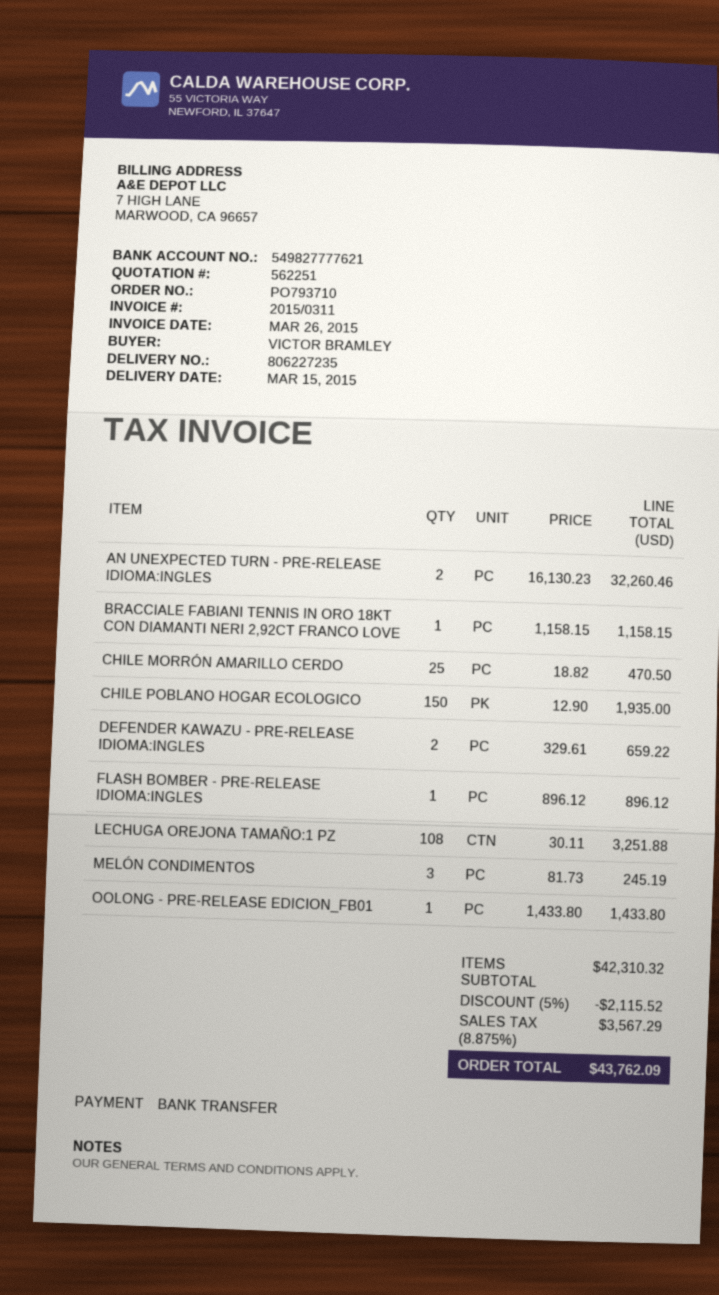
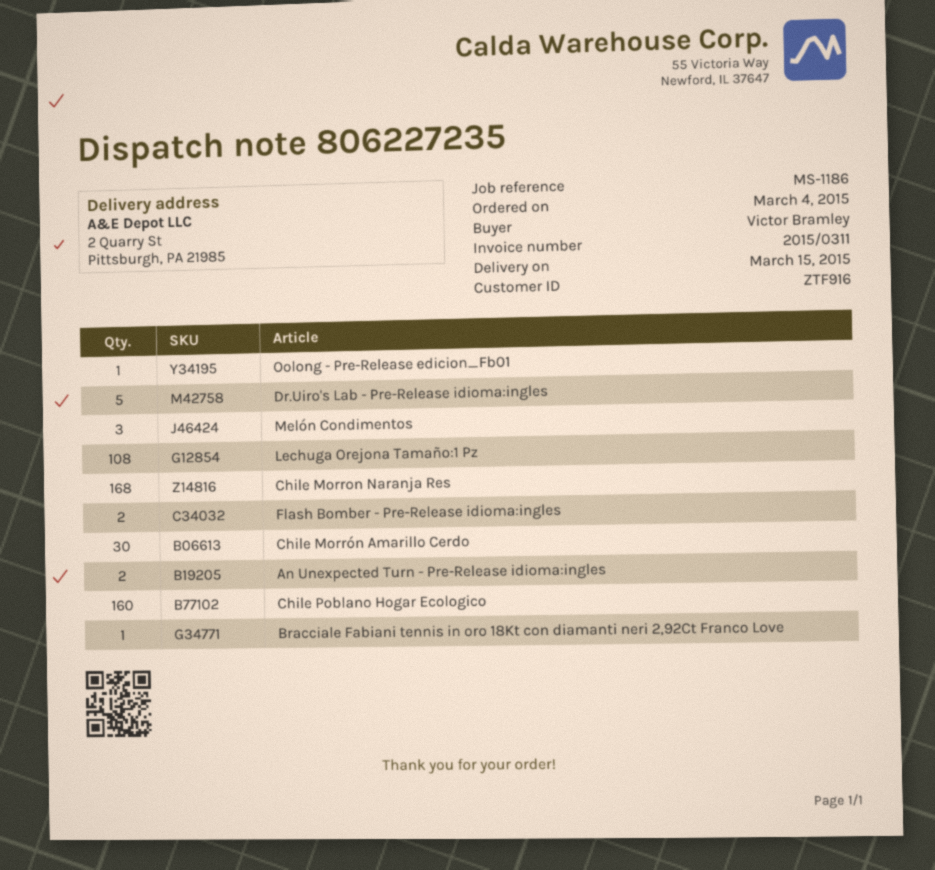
CHILE MORRÓN AMARILLO CERDO: 25 -> 30
CHILE POBLANO HOGAR ECOLOGICO: 150 -> 160
DEFENDER KAWAZU - PRE-RELEASE IDIOMA:INGLES: 2 -> none
FLASH BOMBER - PRE-RELEASE IDIOMA:INGLES: 1 -> 2
Dr.Uiro's Lab - Pre-Release idioma:ingles: none -> 5
Chile Morron Naranja Res: none -> 168

